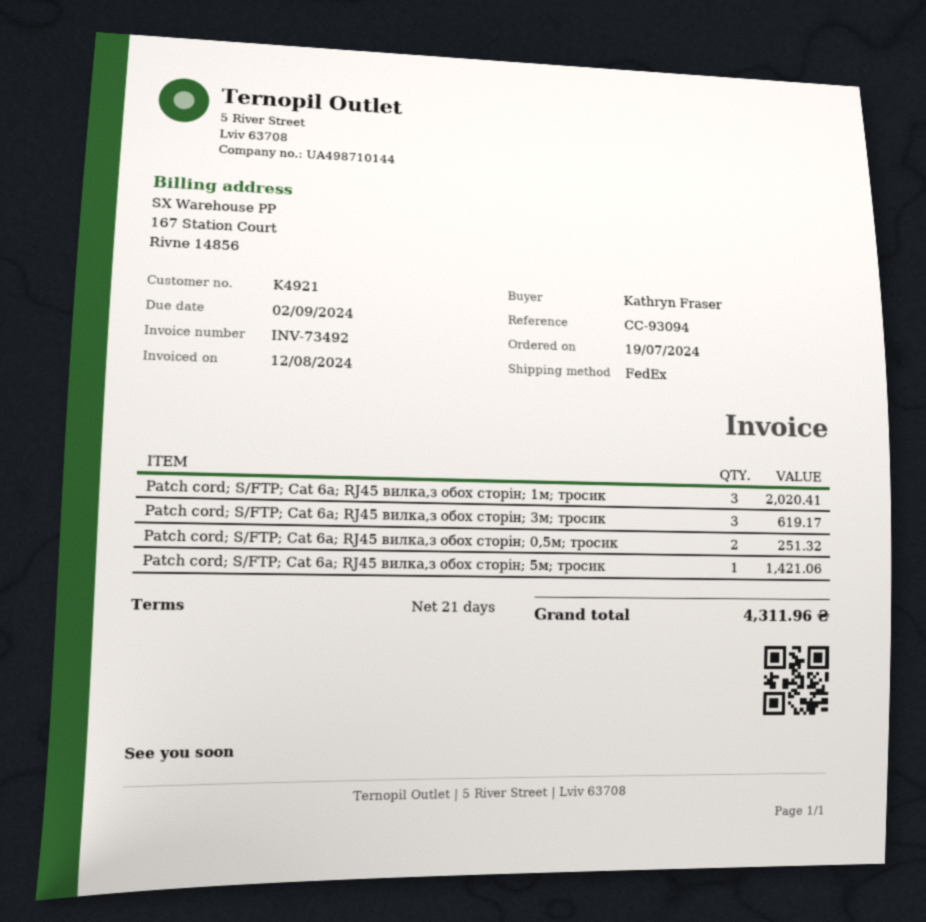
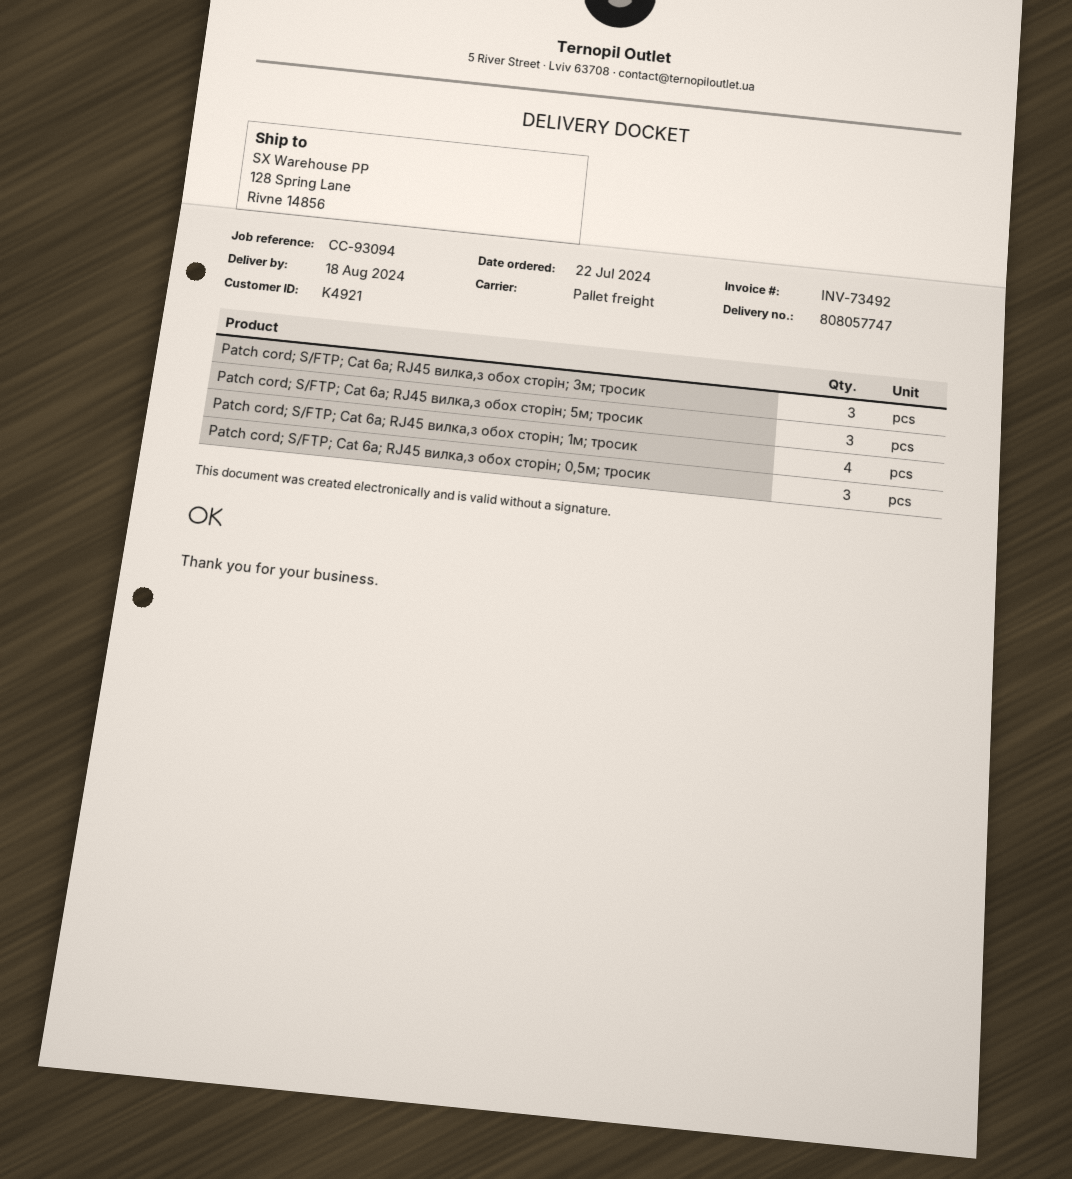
order date: 2024-07-19 -> 2024-07-22
shipping method: FedEx -> pallet freight
Patch cord; S/FTP; Cat 6a; RJ45 вилка,з обох сторін; 1м; тросик: 3 -> 4
Patch cord; S/FTP; Cat 6a; RJ45 вилка,з обох сторін; 0,5м; тросик: 2 -> 3
Patch cord; S/FTP; Cat 6a; RJ45 вилка,з обох сторін; 5м; тросик: 1 -> 3

